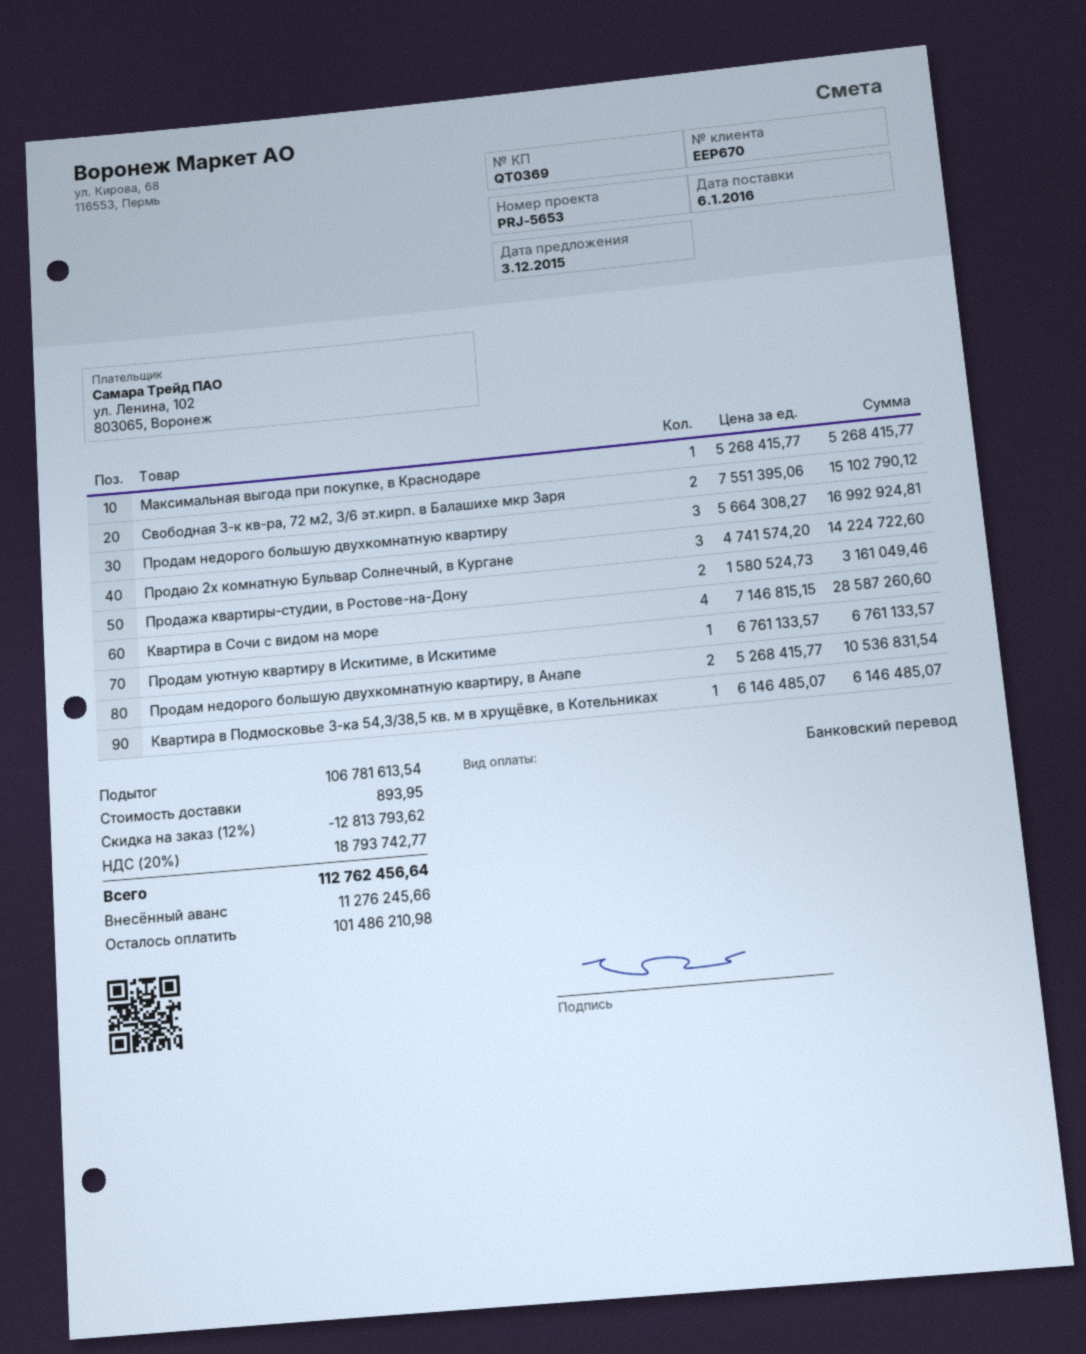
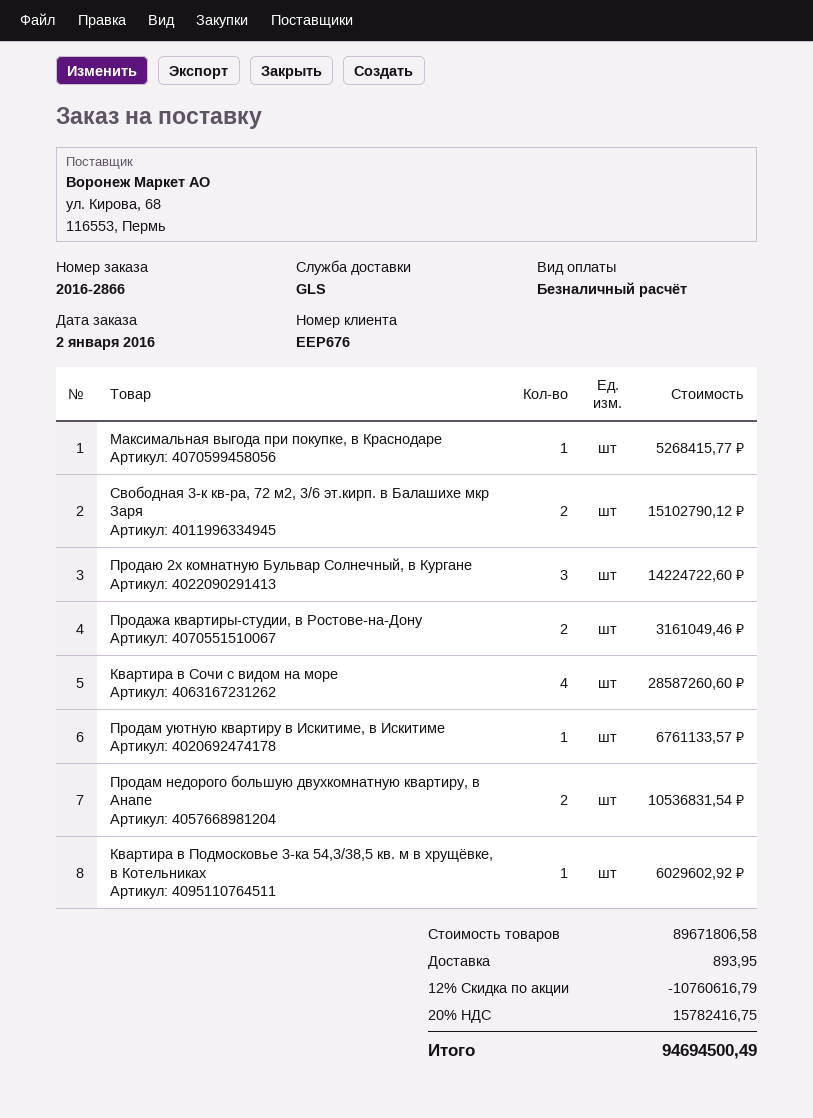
customer number: EEP670 -> EEP676
Продам недорого большую двухкомнатную квартиру: 3 for 16992924.81 -> none
Квартира в Подмосковье 3-ка 54,3/38,5 кв. м в хрущёвке, в Котельниках: 1 for 6146485.07 -> 1 for 6029602.92
subtotal: 106781613.54 -> 89671806.58
discount: 12% = 12813793.62 -> 12% = 10760616.79
tax: 20% = 18793742.77 -> 20% = 15782416.75
total: 112762456.64 -> 94694500.49

